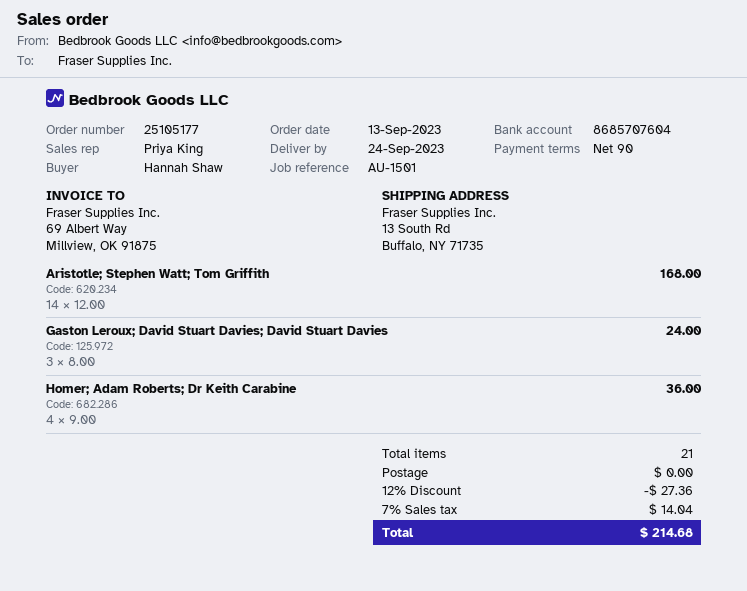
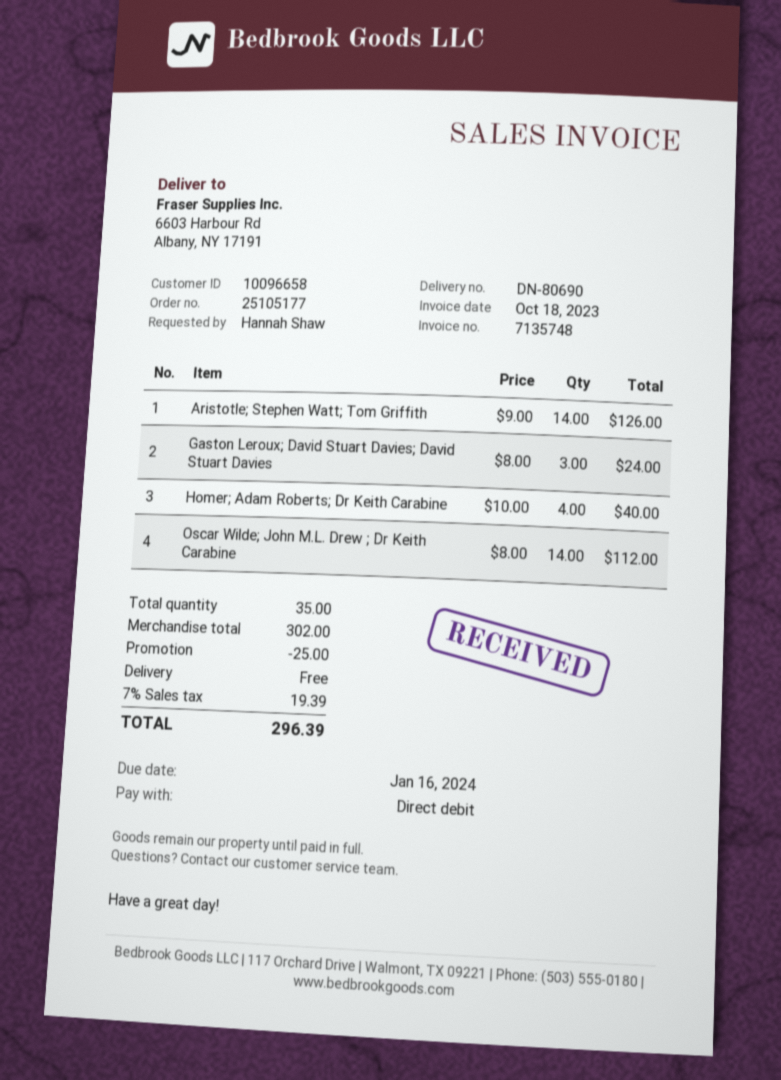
ship to: 13 South Rd, Buffalo, NY 71735 -> 6603 Harbour Rd, Albany, NY 17191
Aristotle; Stephen Watt; Tom Griffith: 14 x 12.00 = 168.00 -> 14 x 9.00 = 126.00
Homer; Adam Roberts; Dr Keith Carabine: 4 x 9.00 = 36.00 -> 4 x 10.00 = 40.00
Oscar Wilde; John M.L. Drew ; Dr Keith Carabine: none -> 14 x 8.00 = 112.00
total quantity: 21 -> 35
discount: 27.36 -> 25.00
tax: 7% = 14.04 -> 7% = 19.39
total: 214.68 -> 296.39

